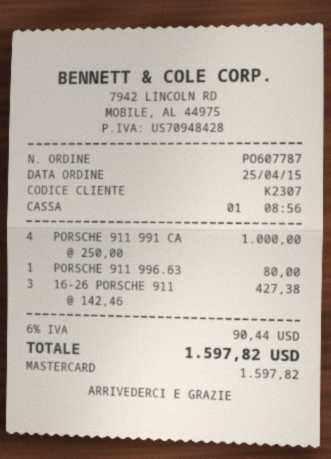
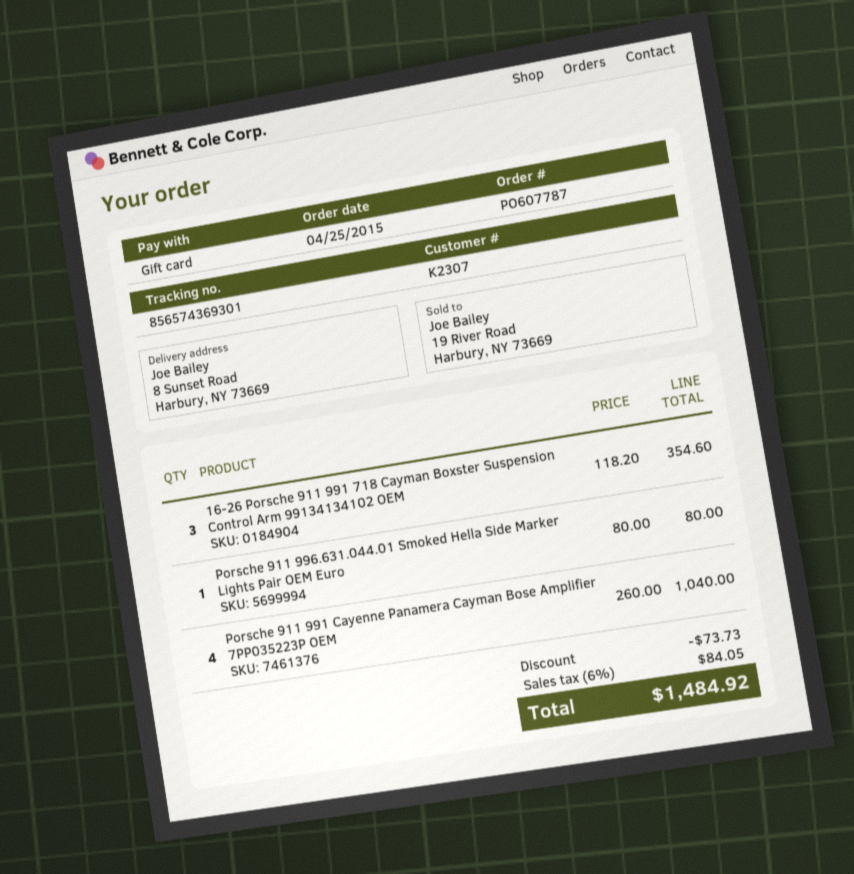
payment method: Mastercard -> gift card
PORSCHE 911 991 CA: 4 x 250.00 = 1000.00 -> 4 x 260.00 = 1040.00
16-26 PORSCHE 911: 3 x 142.46 = 427.38 -> 3 x 118.20 = 354.60
discount: none -> 73.73
tax: 6% = 90.44 -> 6% = 84.05
total: 1597.82 -> 1484.92

